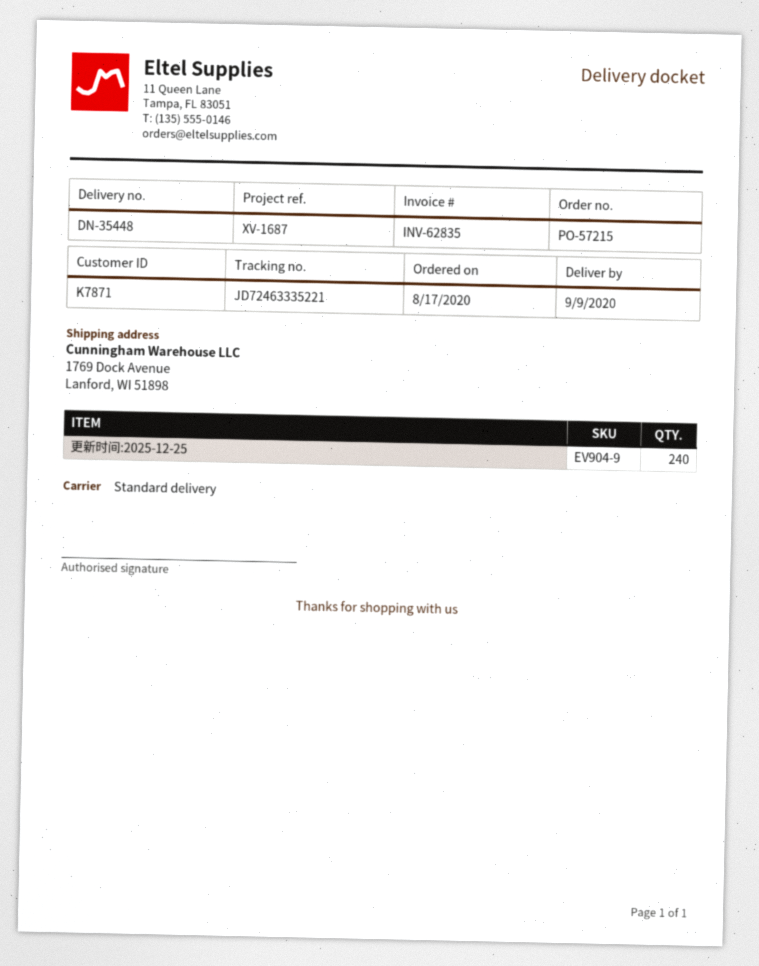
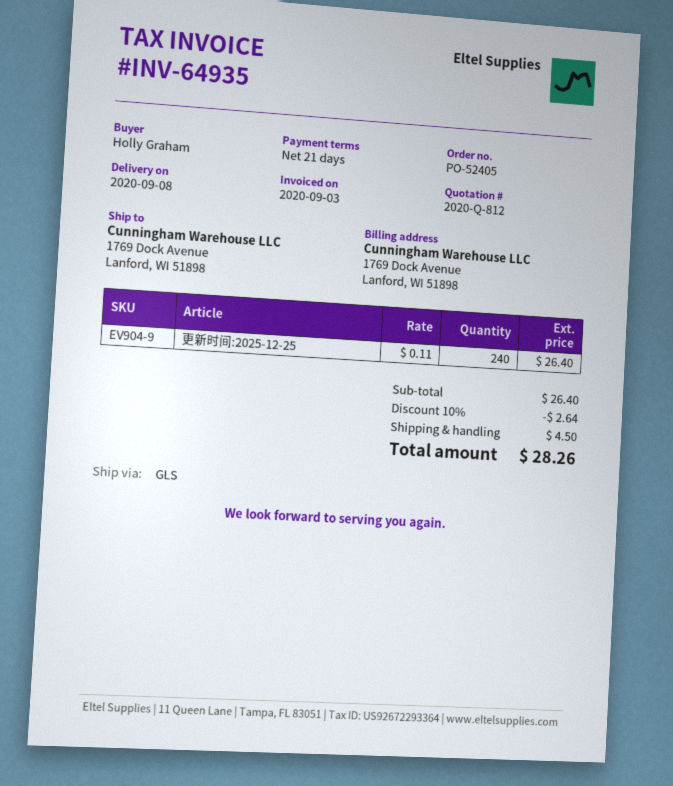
order number: PO-57215 -> PO-52405
delivery date: 2020-09-09 -> 2020-09-08
invoice number: INV-62835 -> INV-64935
shipping method: standard -> GLS

